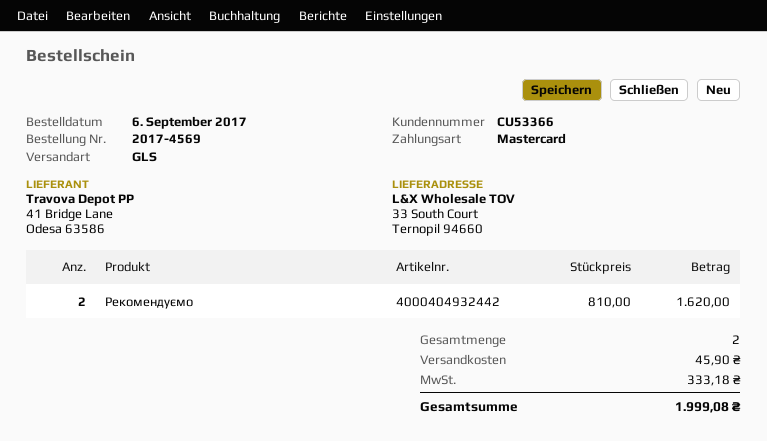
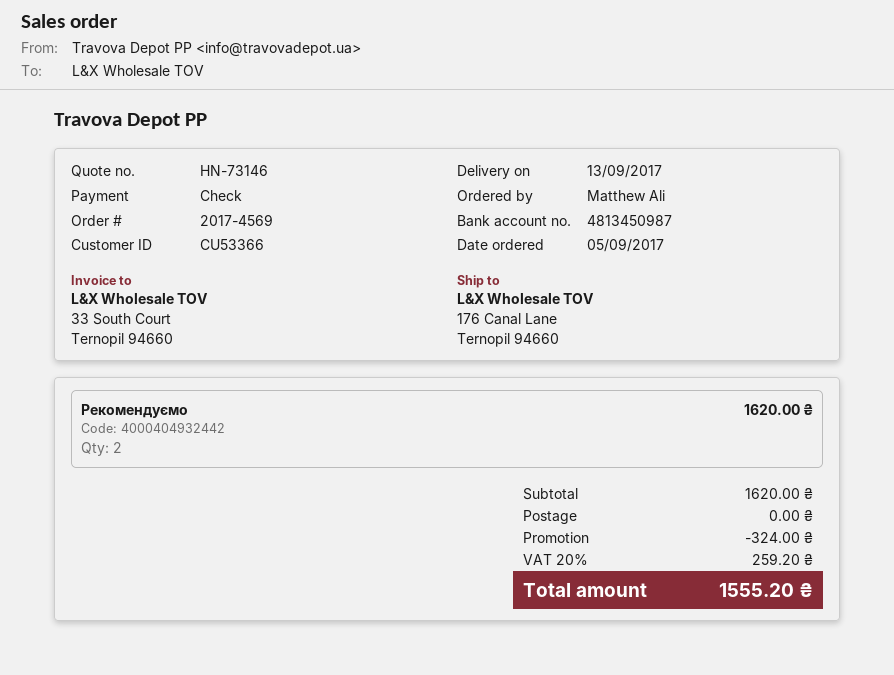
order date: 2017-09-06 -> 2017-09-05
payment method: Mastercard -> cheque
ship to: 33 South Court, Ternopil 94660 -> 176 Canal Lane, Ternopil 94660
discount: none -> 324.00
shipping: 45.90 -> 0.00
tax: 333.18 -> 259.20
total: 1999.08 -> 1555.20

